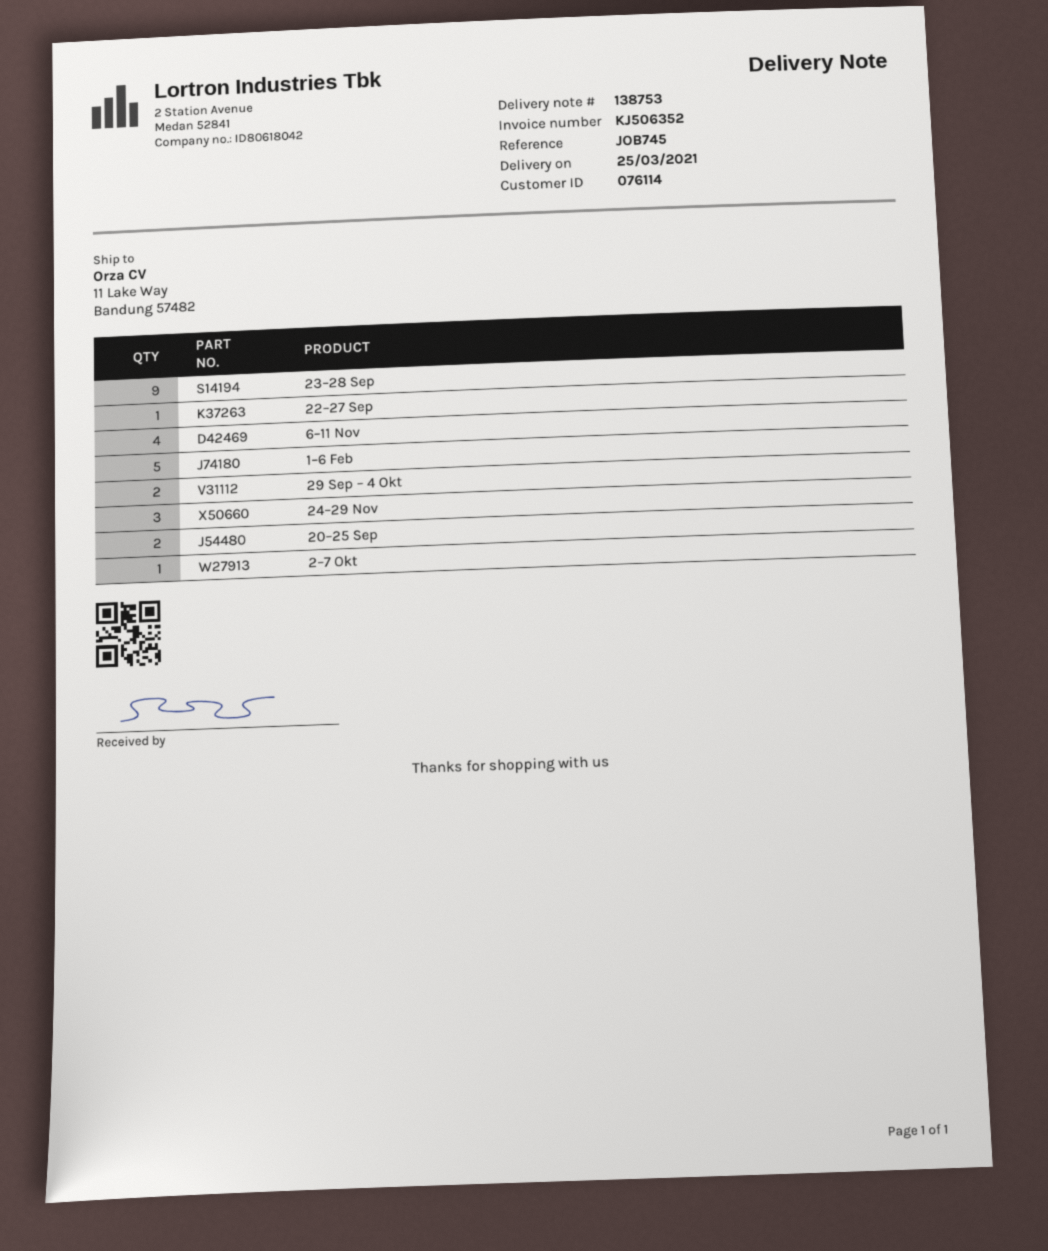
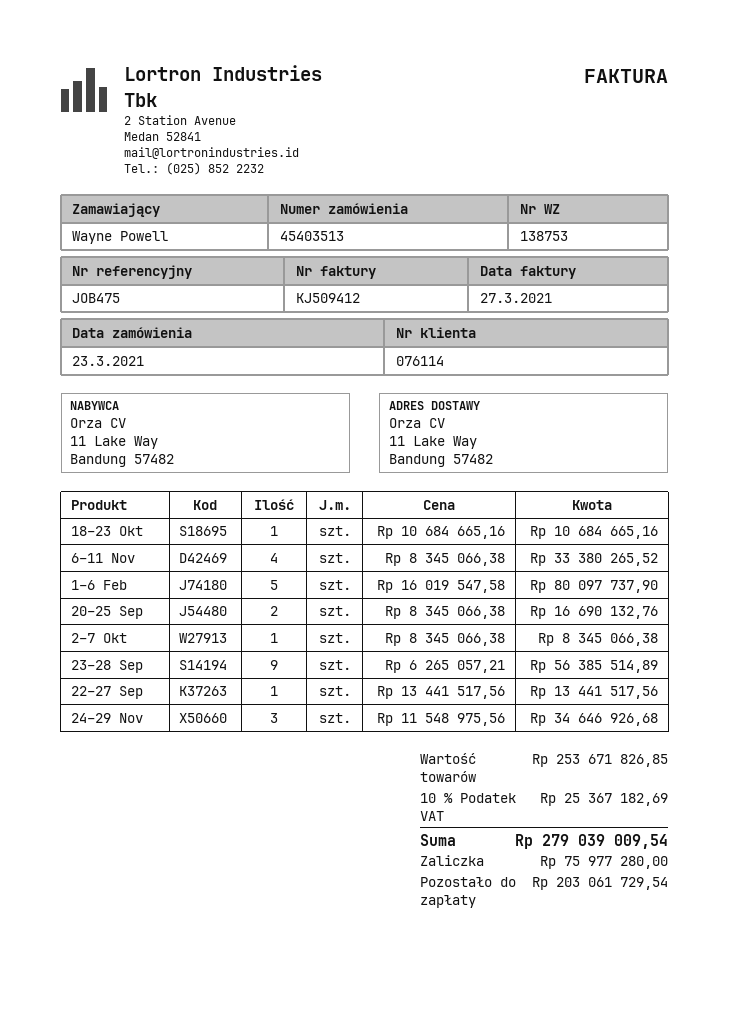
invoice number: KJ506352 -> KJ509412
reference: JOB745 -> JOB475
29 Sep – 4 Okt: 2 -> none
18–23 Okt: none -> 1

